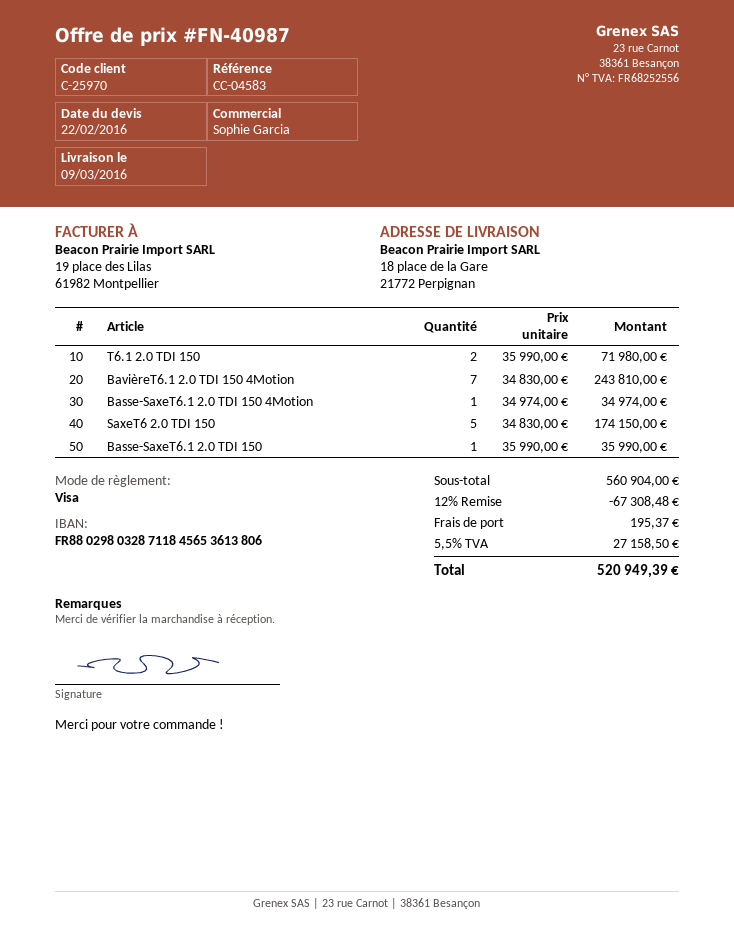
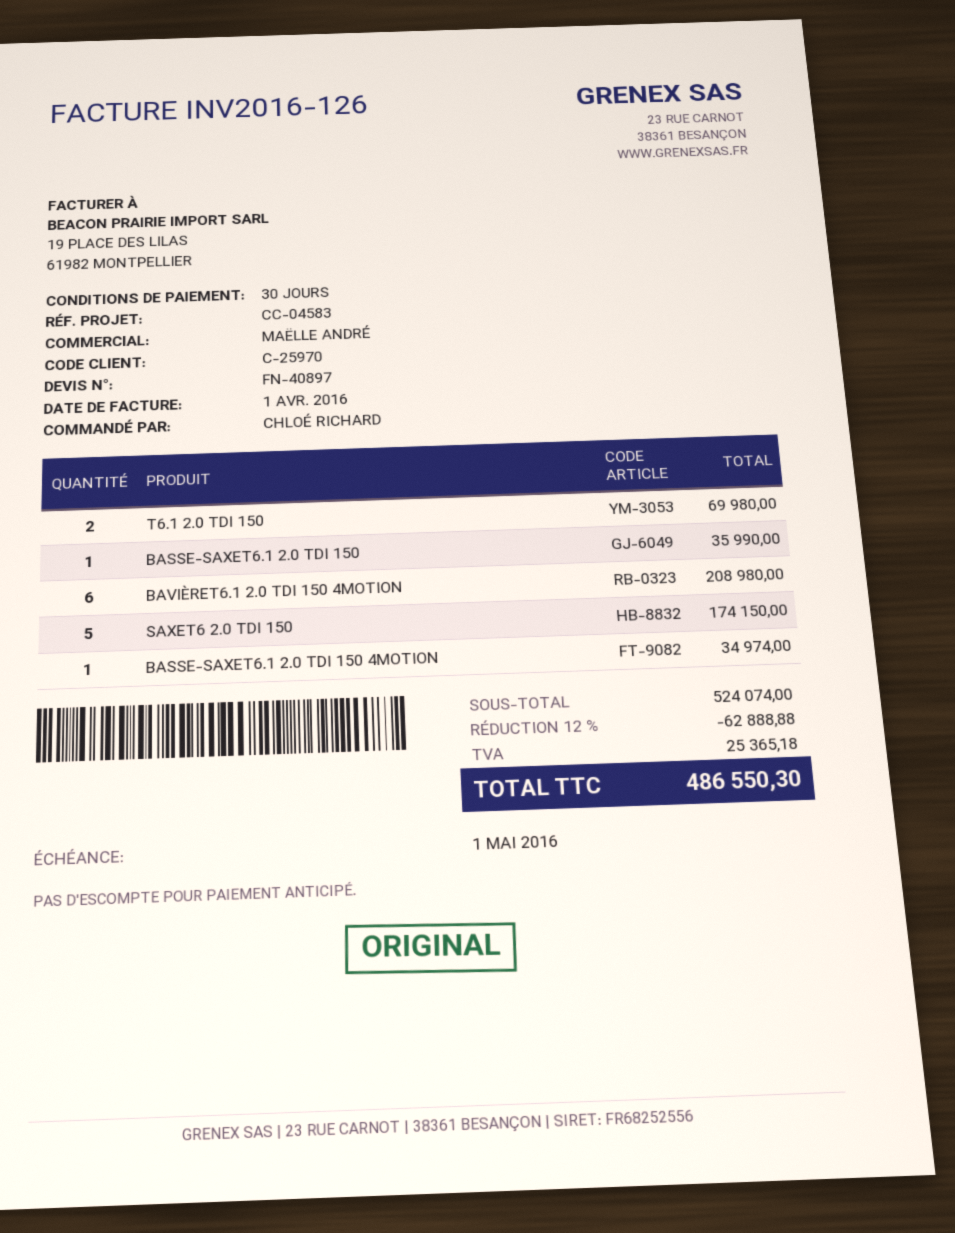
quote number: FN-40987 -> FN-40897
sales rep: Sophie Garcia -> MAËLLE ANDRÉ
T6.1 2.0 TDI 150: 2 for 71980.00 -> 2 for 69980.00
BavièreT6.1 2.0 TDI 150 4Motion: 7 for 243810.00 -> 6 for 208980.00
subtotal: 560904.00 -> 524074.00
discount: 12% = 67308.48 -> 12% = 62888.88
shipping: 195.37 -> none
tax: 27158.50 -> 25365.18
total: 520949.39 -> 486550.30

